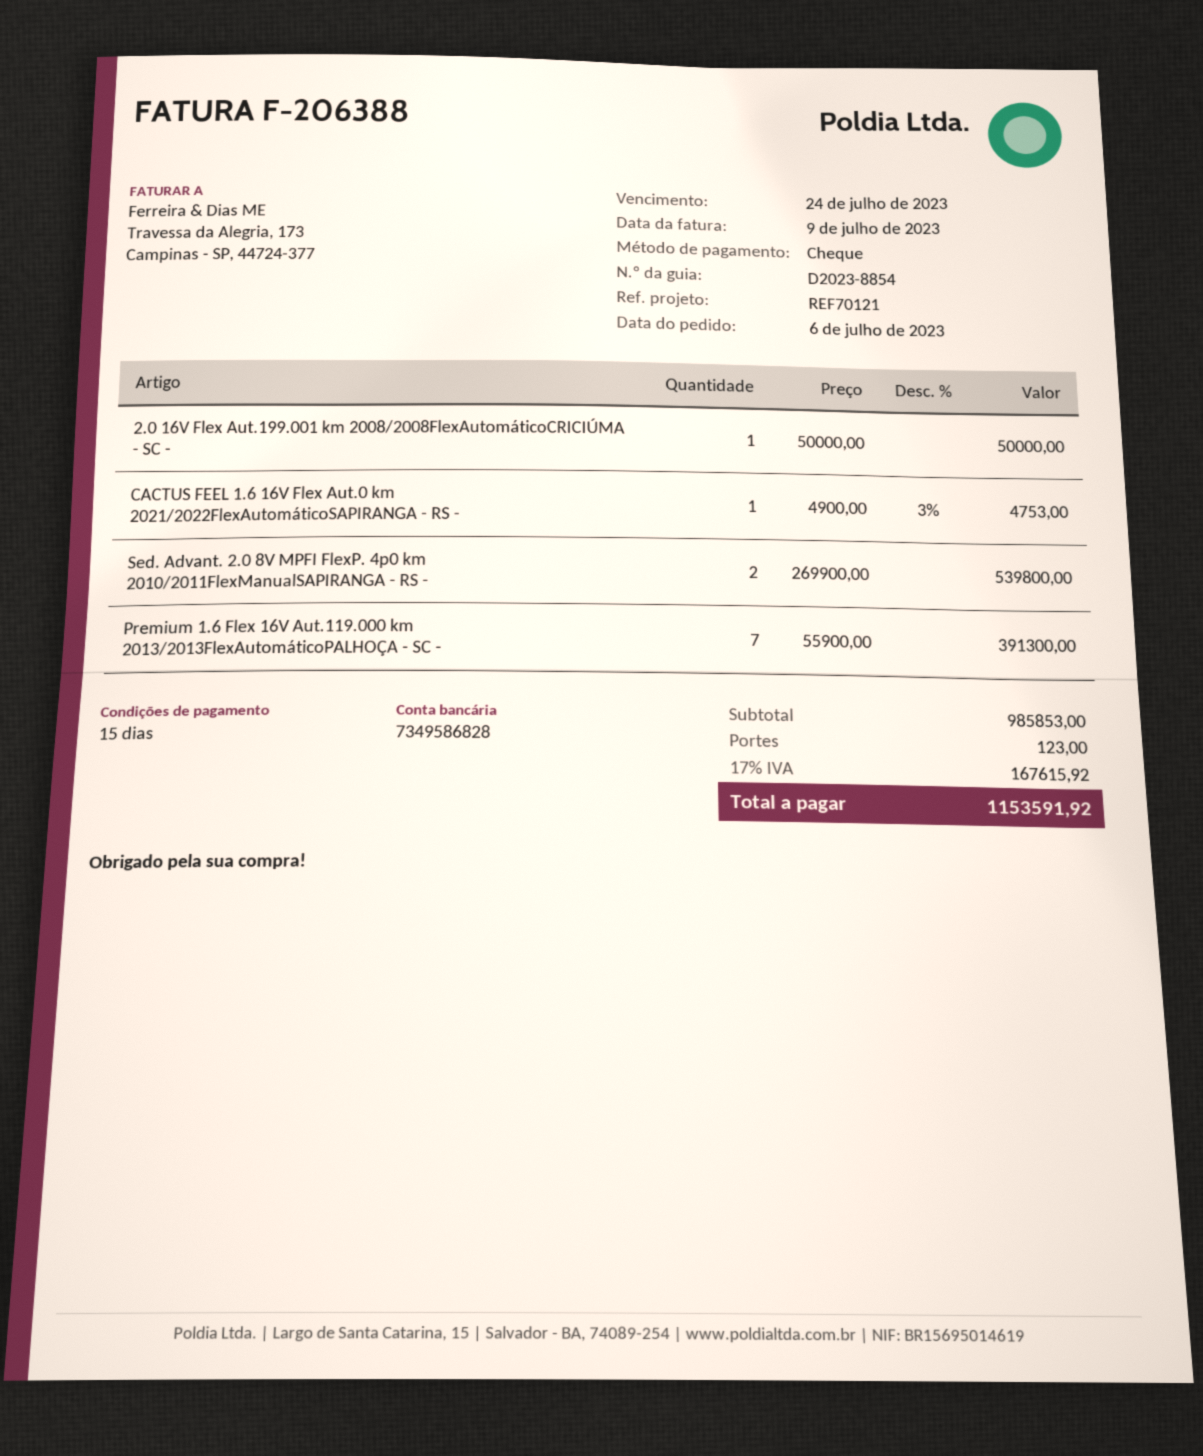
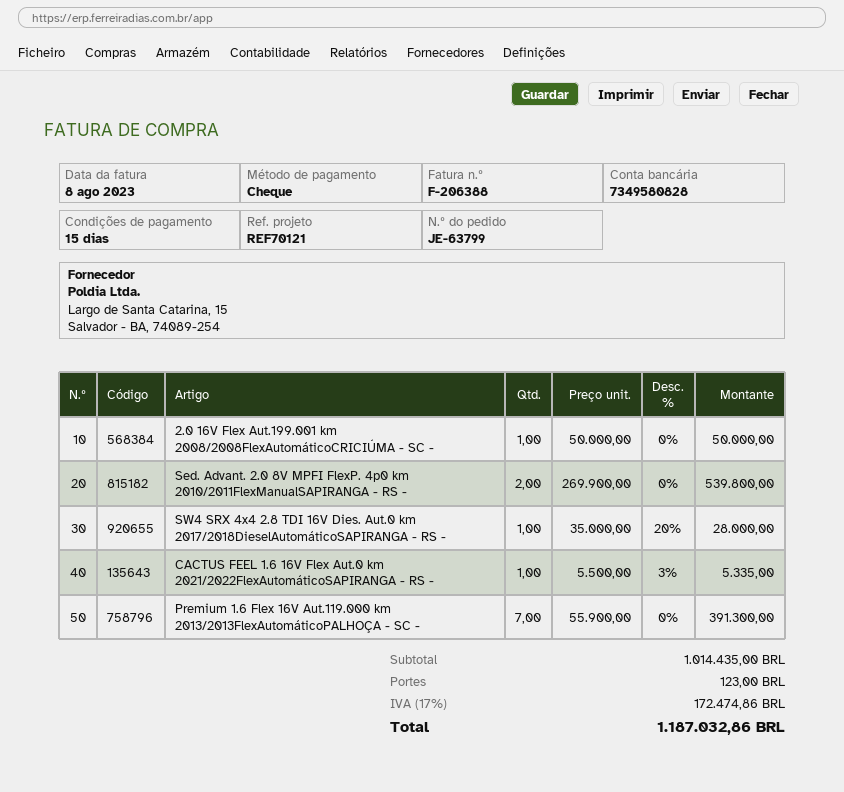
invoice date: 2023-07-09 -> 2023-08-08
bank account: 7349586828 -> 7349580828
CACTUS FEEL 1.6 16V Flex Aut.0 km 2021/2022FlexAutomáticoSAPIRANGA - RS -: 1 x 4900.00 - 3% = 4753.00 -> 1 x 5500.00 - 3% = 5335.00
SW4 SRX 4x4 2.8 TDI 16V Dies. Aut.0 km 2017/2018DieselAutomáticoSAPIRANGA - RS -: none -> 1 x 35000.00 - 20% = 28000.00
subtotal: 985853.00 -> 1014435.00
tax: 17% = 167615.92 -> 17% = 172474.86
total: 1153591.92 -> 1187032.86

